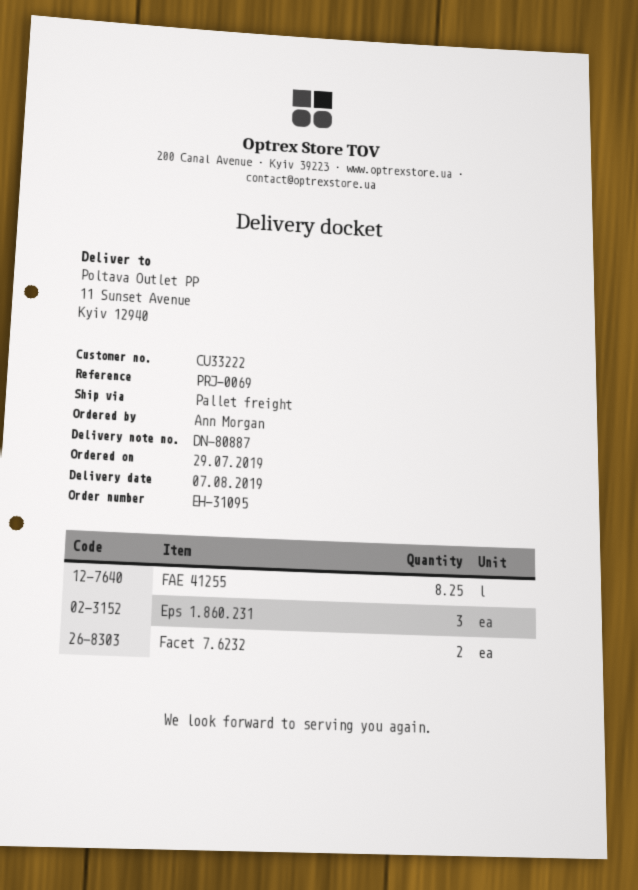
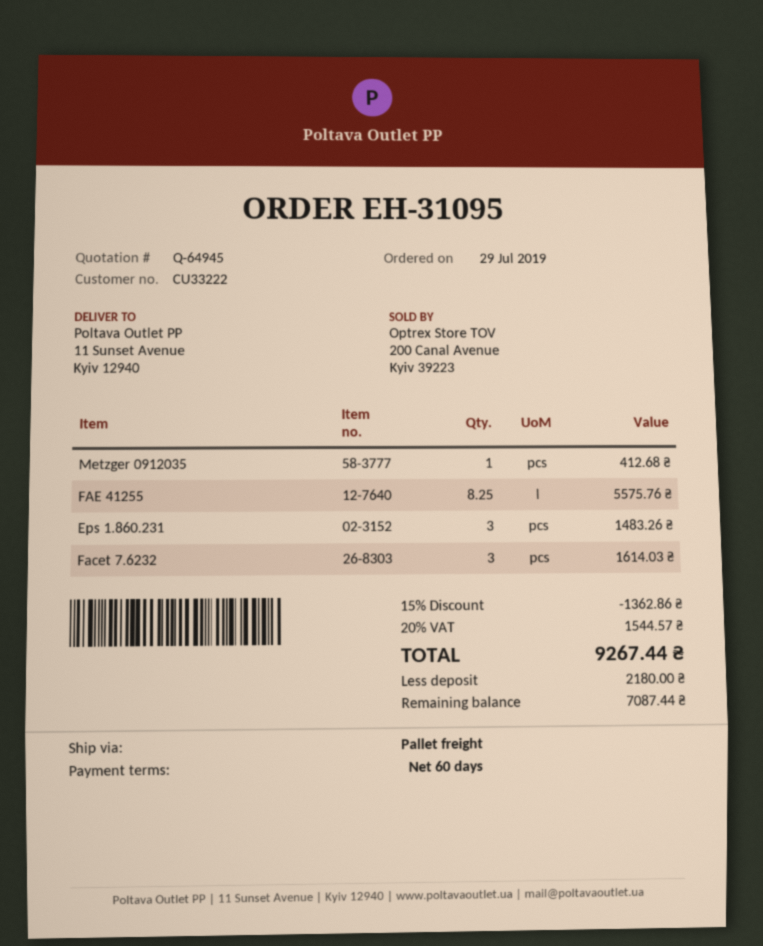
Facet 7.6232: 2 -> 3
Metzger 0912035: none -> 1

